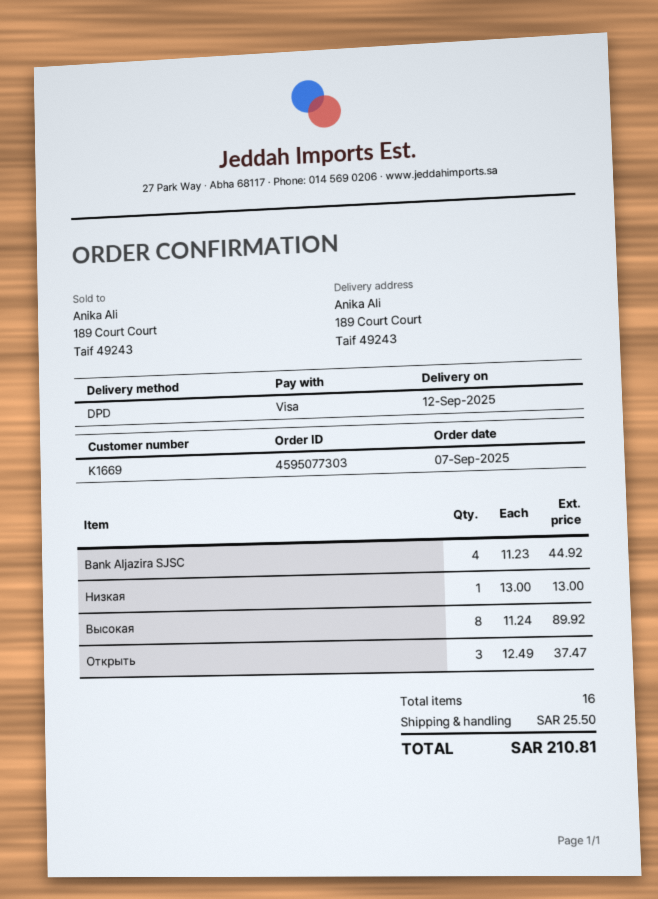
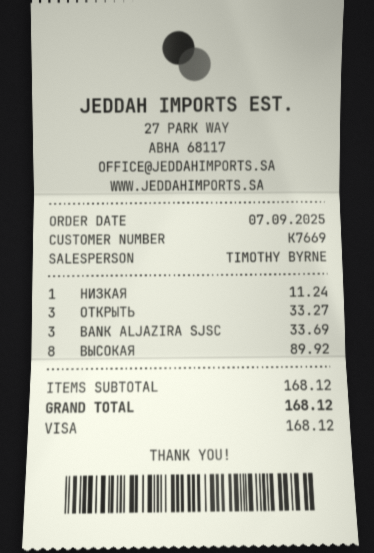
customer number: K1669 -> K7669
Bank Aljazira SJSC: 4 for 44.92 -> 3 for 33.69
Низкая: 1 for 13.00 -> 1 for 11.24
Открыть: 3 for 37.47 -> 3 for 33.27
shipping: 25.50 -> none
total: 210.81 -> 168.12

